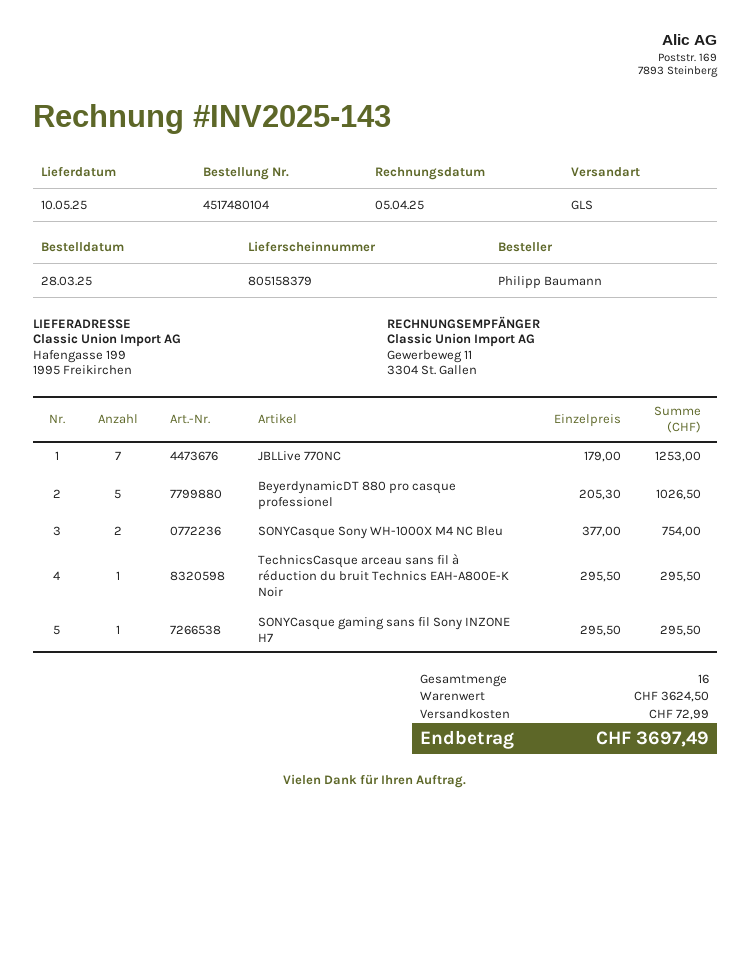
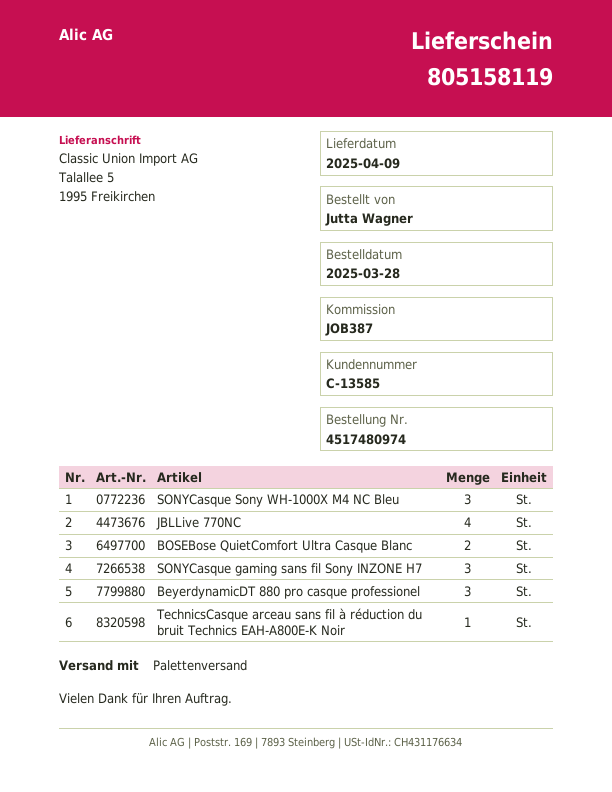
order number: 4517480104 -> 4517480974
delivery note number: 805158379 -> 805158119
delivery date: 2025-05-10 -> 2025-04-09
ordered by: Philipp Baumann -> Jutta Wagner
shipping method: GLS -> pallet freight
ship to: Hafengasse 199, 1995 Freikirchen -> Talallee 5, 1995 Freikirchen
JBLLive 770NC: 7 -> 4
BeyerdynamicDT 880 pro casque professionel: 5 -> 3
SONYCasque Sony WH-1000X M4 NC Bleu: 2 -> 3
SONYCasque gaming sans fil Sony INZONE H7: 1 -> 3
BOSEBose QuietComfort Ultra Casque Blanc: none -> 2

